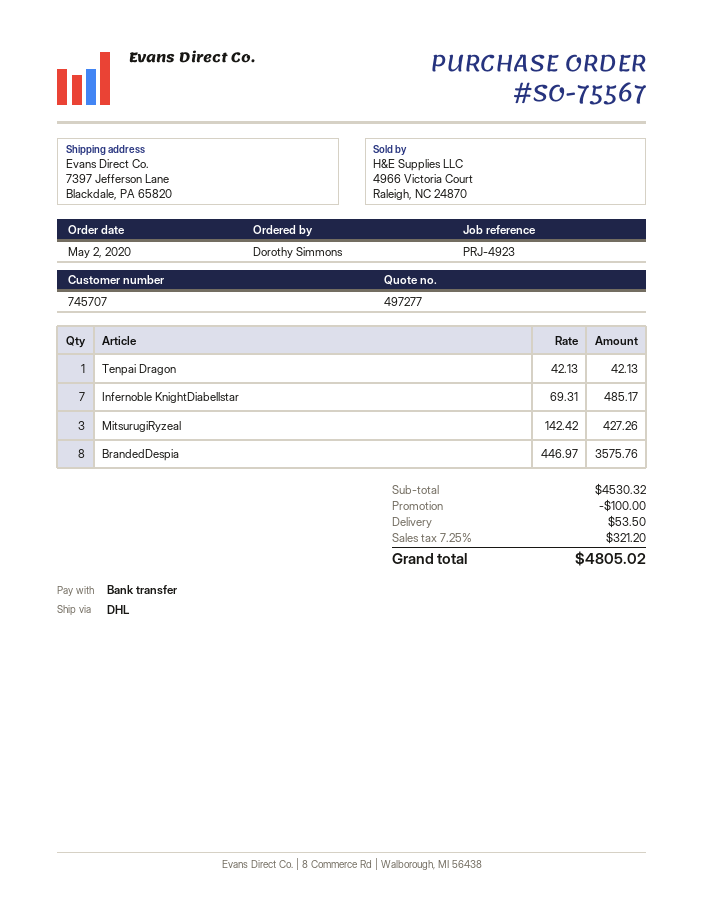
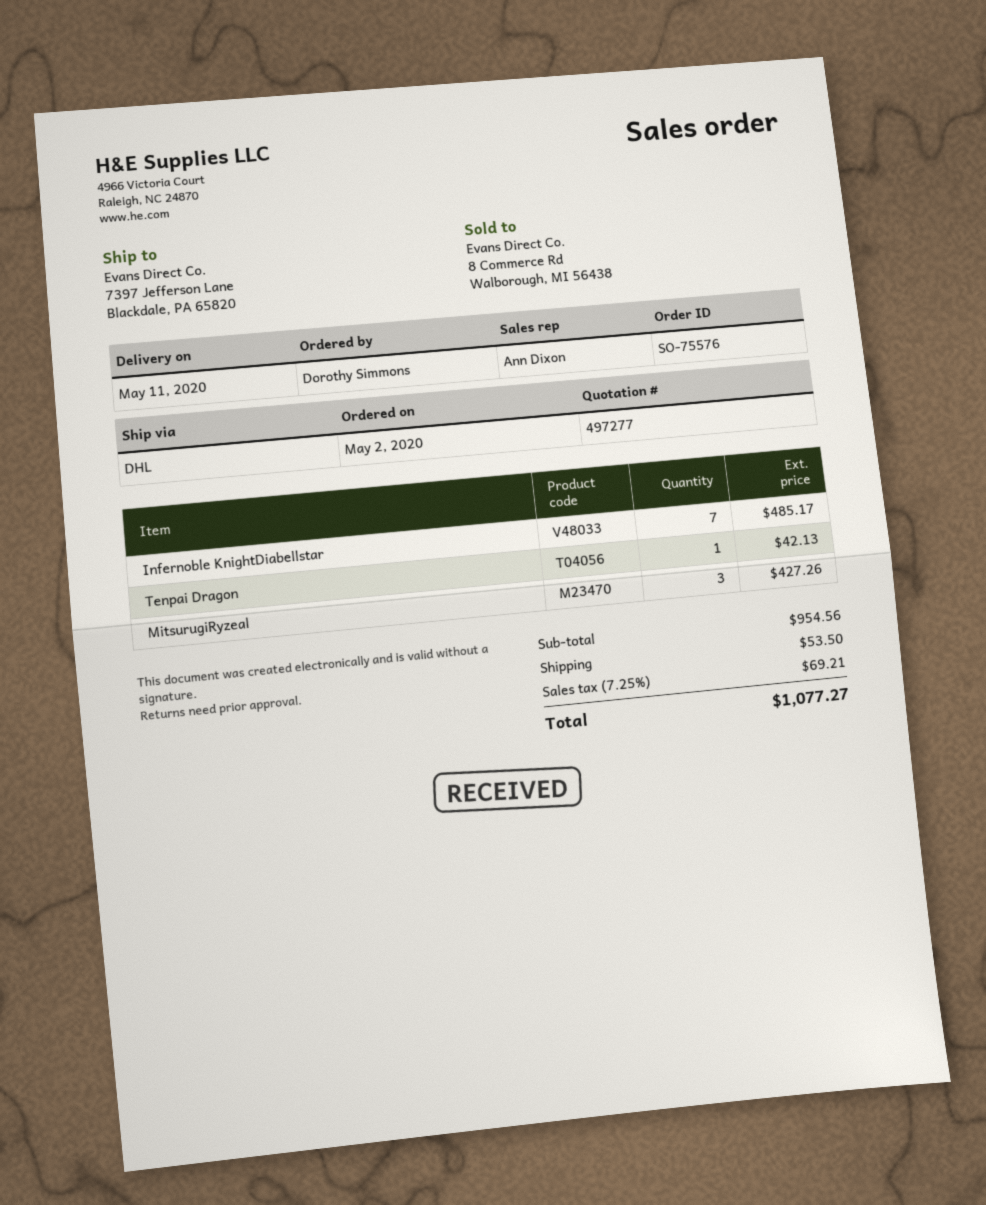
order number: SO-75567 -> SO-75576
BrandedDespia: 8 for 3575.76 -> none
subtotal: 4530.32 -> 954.56
discount: 100.00 -> none
tax: 7.25% = 321.20 -> 7.25% = 69.21
total: 4805.02 -> 1077.27

